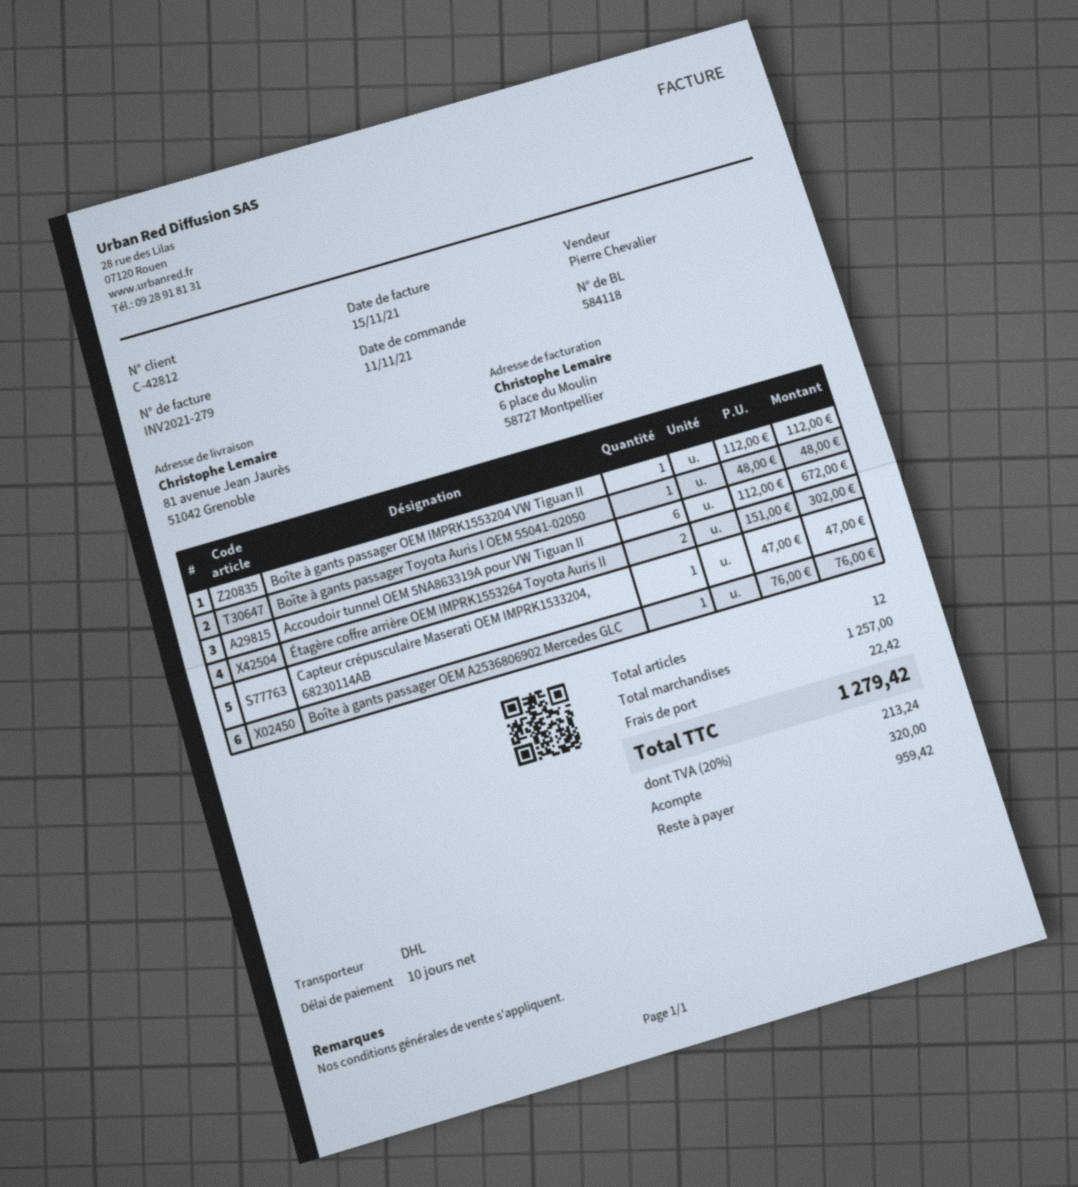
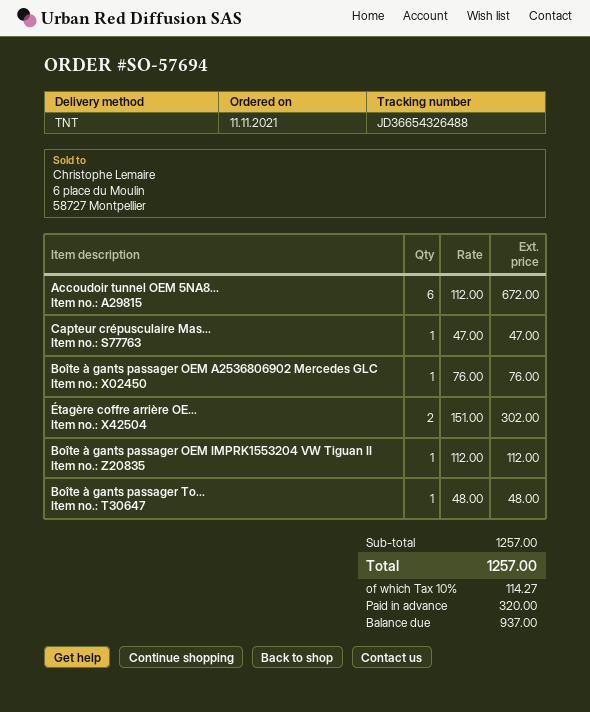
shipping method: DHL -> TNT
shipping: 22.42 -> none
tax: 20% = 213.24 -> 10% = 114.27
total: 1279.42 -> 1257.00
balance: 959.42 -> 937.00

